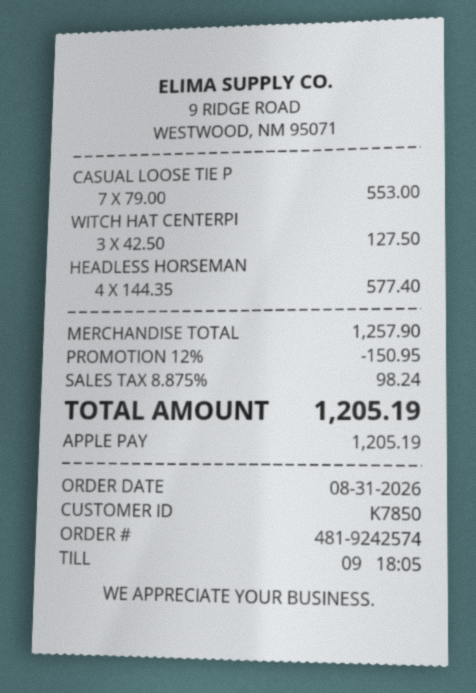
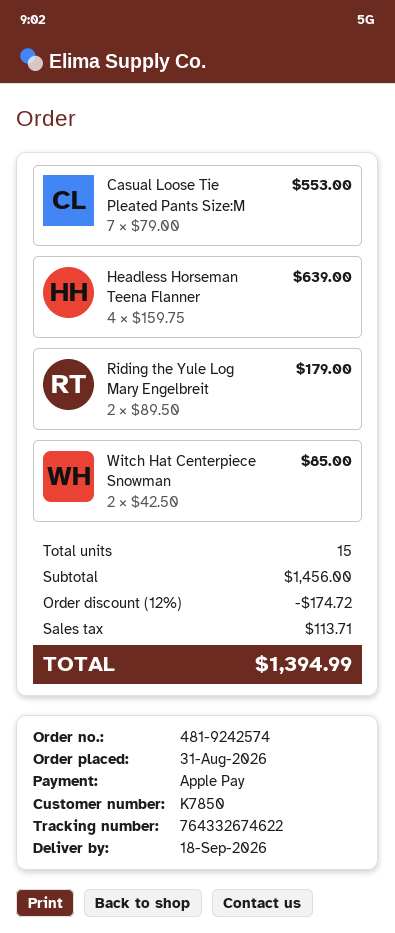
WITCH HAT CENTERPI: 3 x 42.50 = 127.50 -> 2 x 42.50 = 85.00
HEADLESS HORSEMAN: 4 x 144.35 = 577.40 -> 4 x 159.75 = 639.00
Riding the Yule Log Mary Engelbreit: none -> 2 x 89.50 = 179.00
subtotal: 1257.90 -> 1456.00
discount: 12% = 150.95 -> 12% = 174.72
tax: 98.24 -> 113.71
total: 1205.19 -> 1394.99

